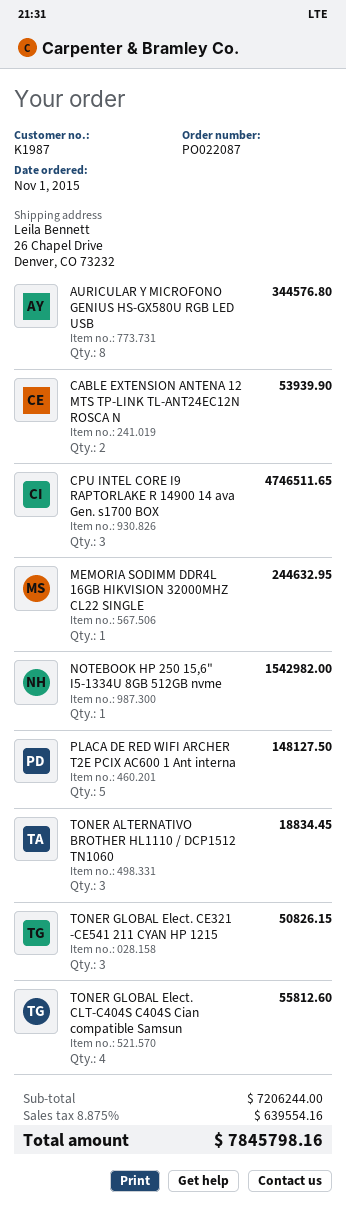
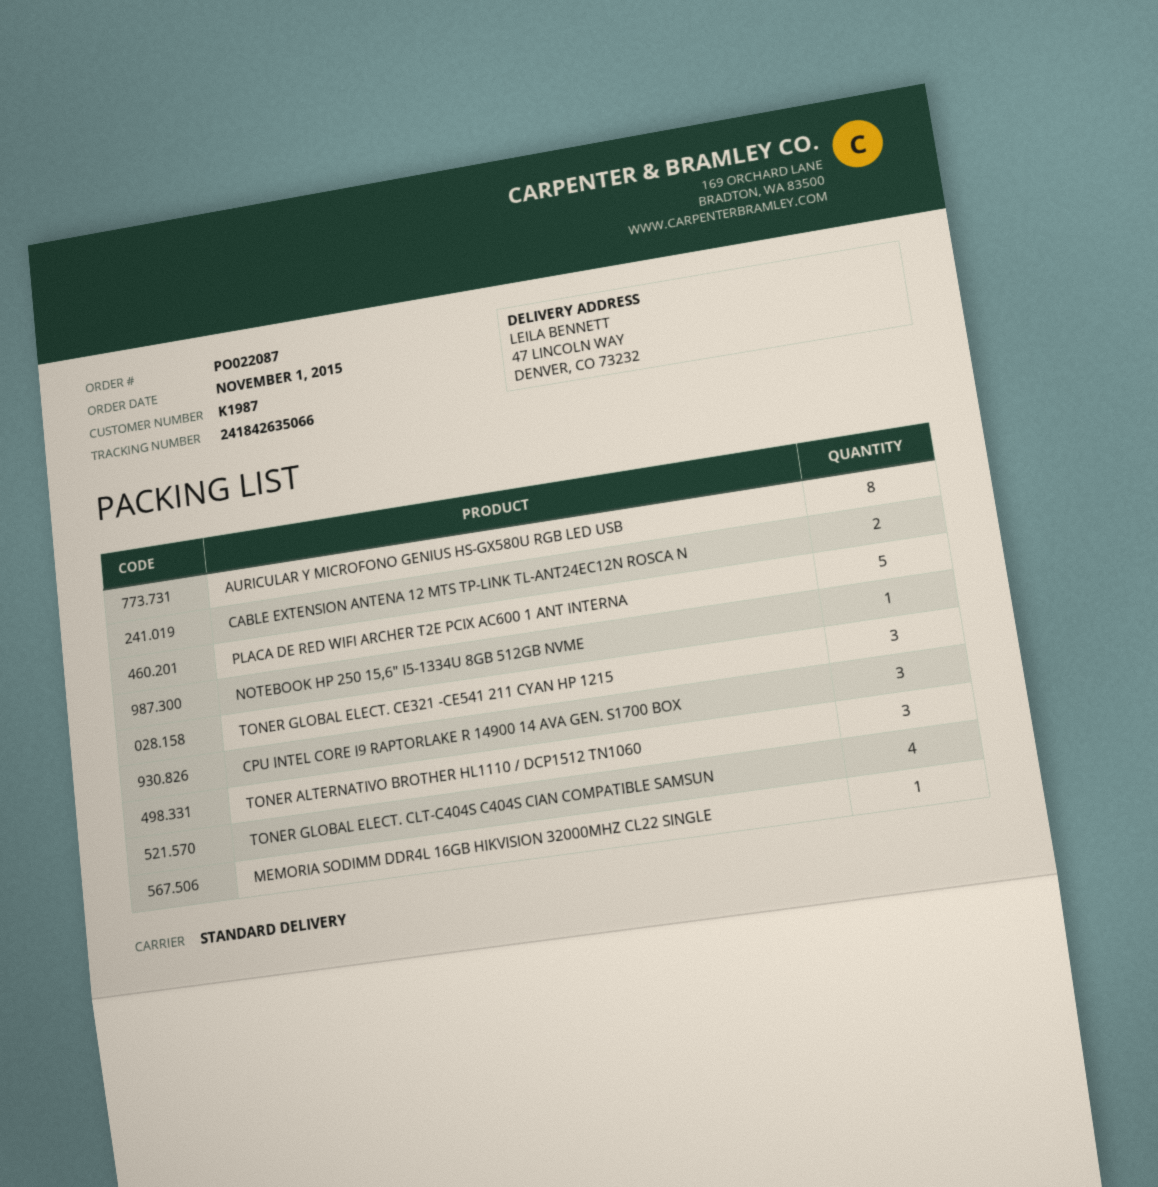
ship to: 26 Chapel Drive, Denver, CO 73232 -> 47 LINCOLN WAY, DENVER, CO 73232

